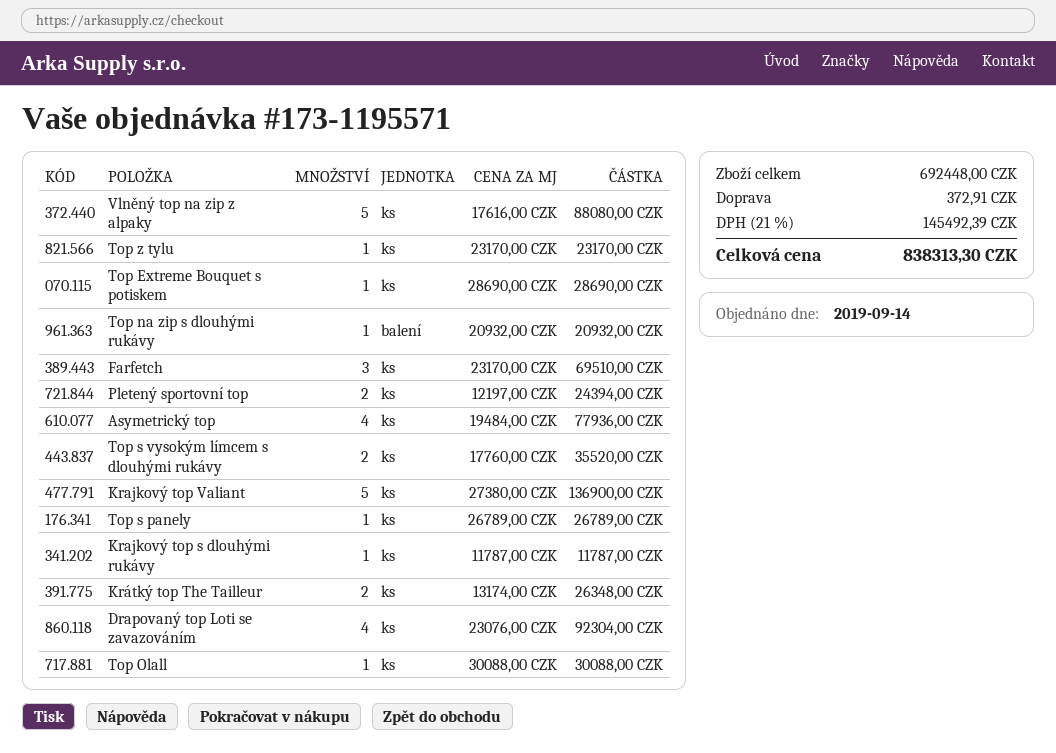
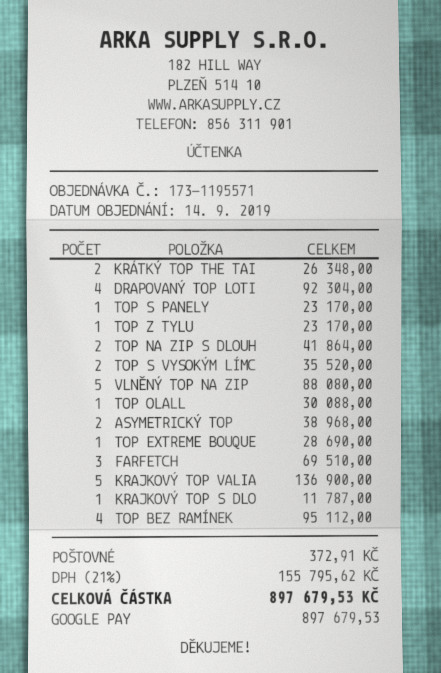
Top na zip s dlouhými rukávy: 1 for 20932.00 -> 2 for 41864.00
Pletený sportovní top: 2 for 24394.00 -> none
Asymetrický top: 4 for 77936.00 -> 2 for 38968.00
Top s panely: 1 for 26789.00 -> 1 for 23170.00
TOP BEZ RAMÍNEK: none -> 4 for 95112.00
tax: 21% = 145492.39 -> 21% = 155795.62
total: 838313.30 -> 897679.53

